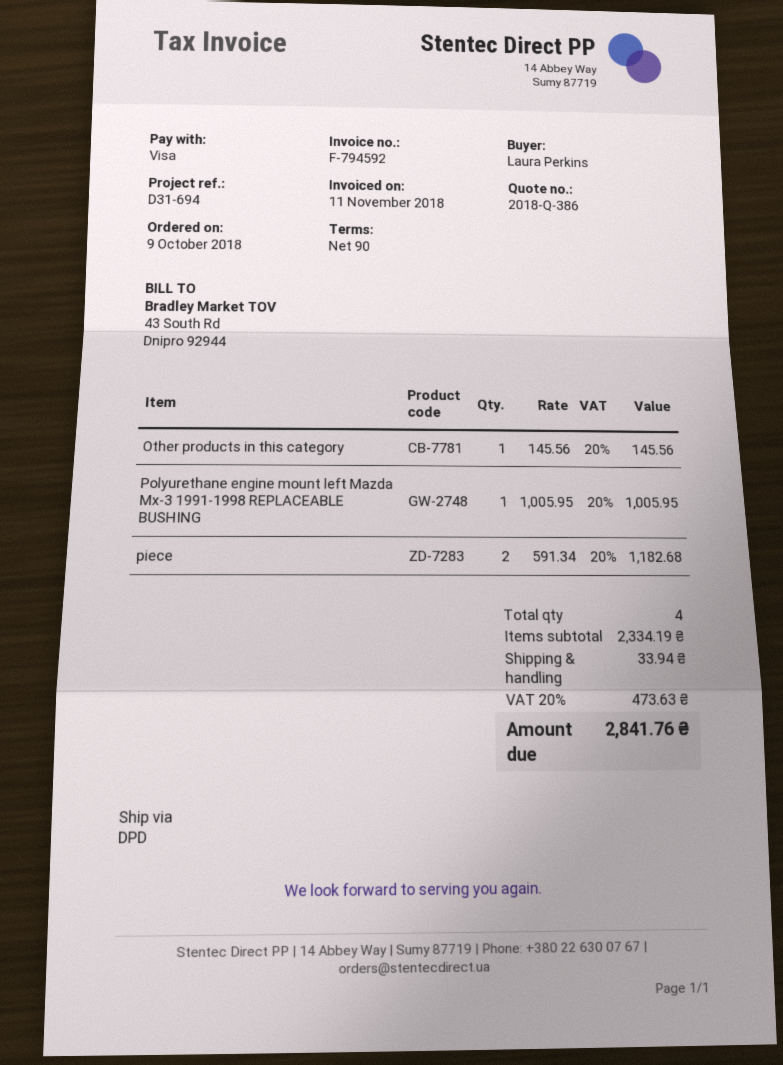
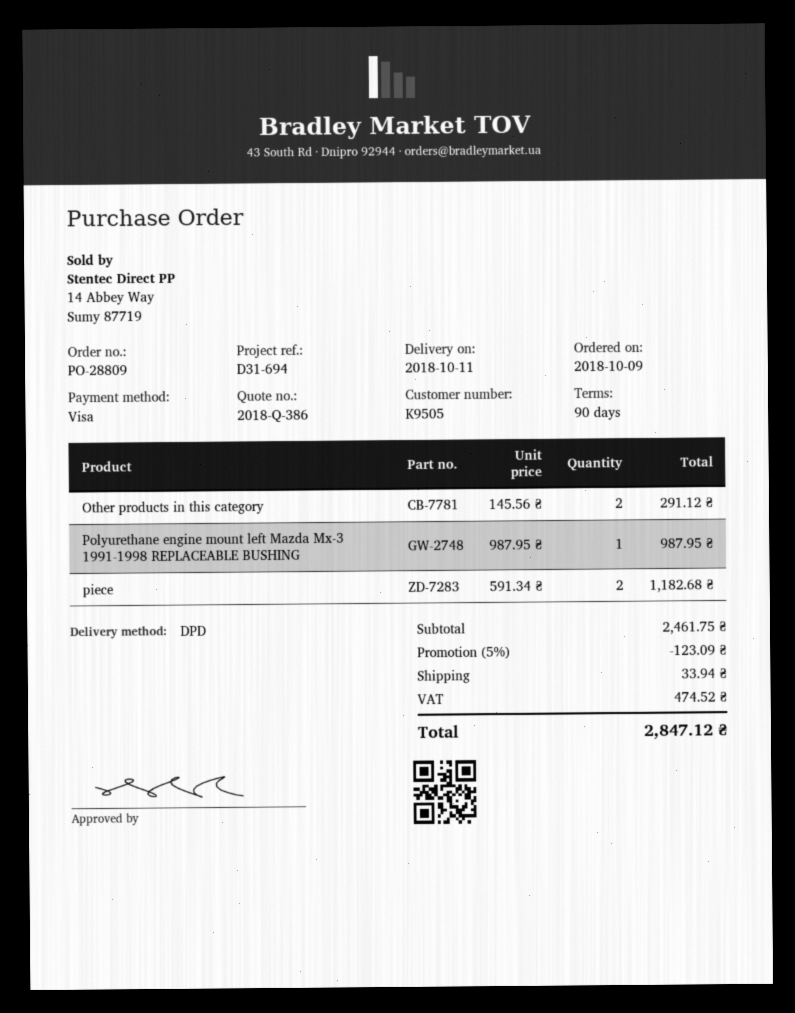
Other products in this category: 1 x 145.56 = 145.56 -> 2 x 145.56 = 291.12
Polyurethane engine mount left Mazda Mx-3 1991-1998 REPLACEABLE BUSHING: 1 x 1005.95 = 1005.95 -> 1 x 987.95 = 987.95
subtotal: 2334.19 -> 2461.75
discount: none -> 5% = 123.09
tax: 473.63 -> 474.52
total: 2841.76 -> 2847.12

